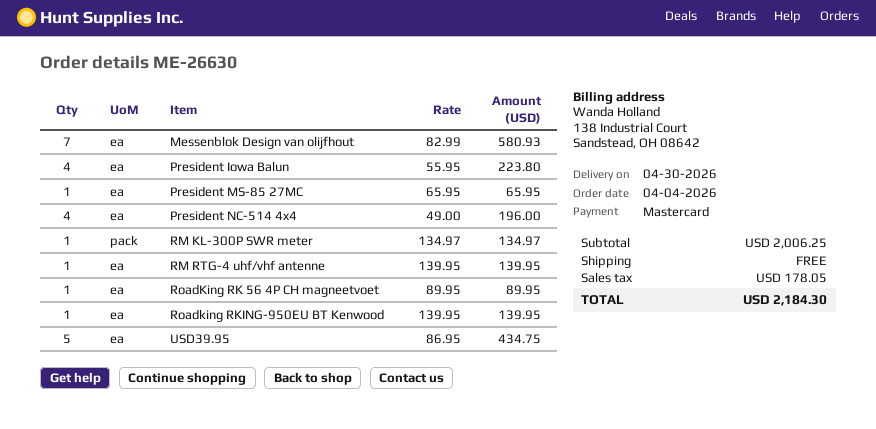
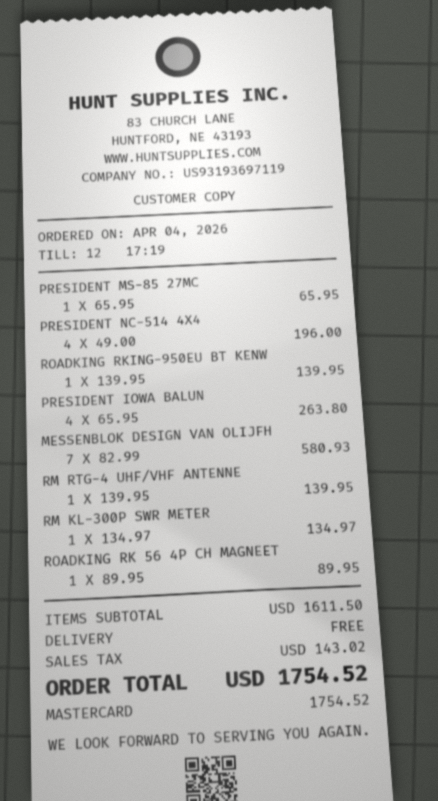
President Iowa Balun: 4 x 55.95 = 223.80 -> 4 x 65.95 = 263.80
USD39.95: 5 x 86.95 = 434.75 -> none
subtotal: 2006.25 -> 1611.50
tax: 178.05 -> 143.02
total: 2184.30 -> 1754.52

